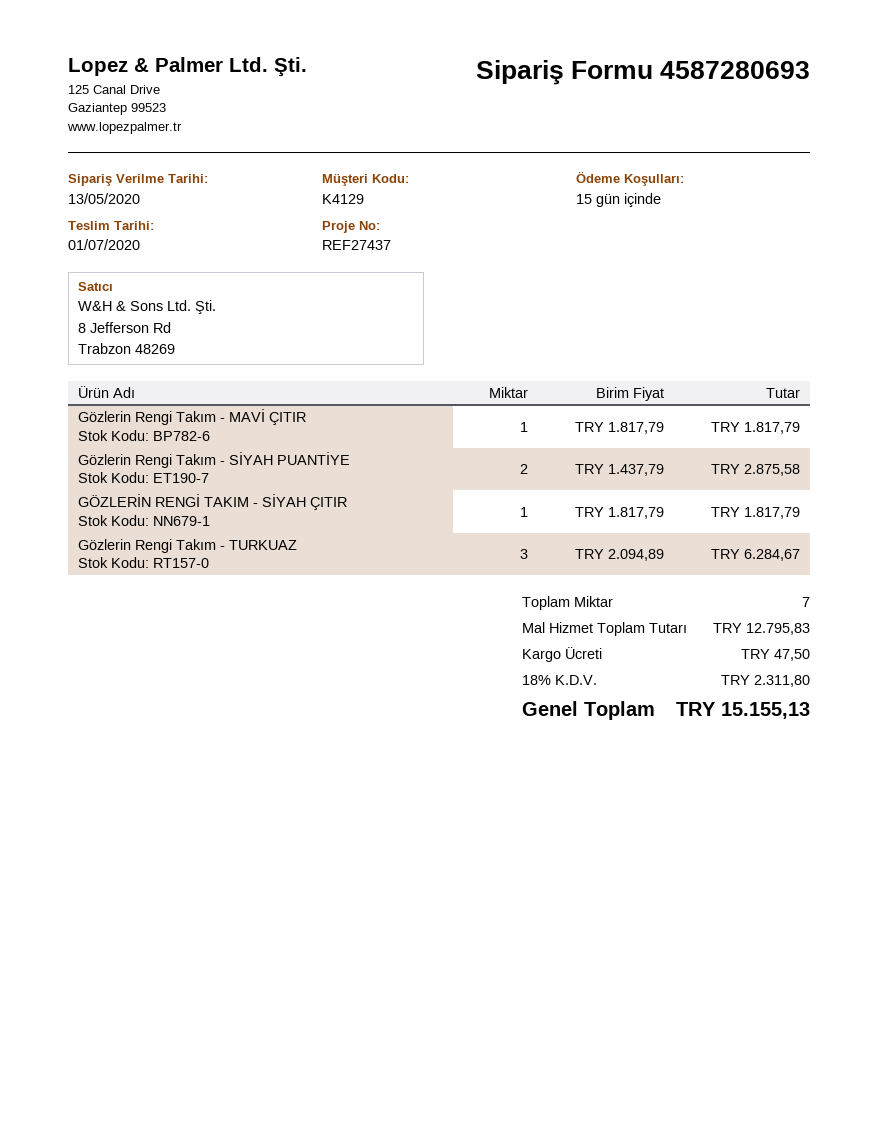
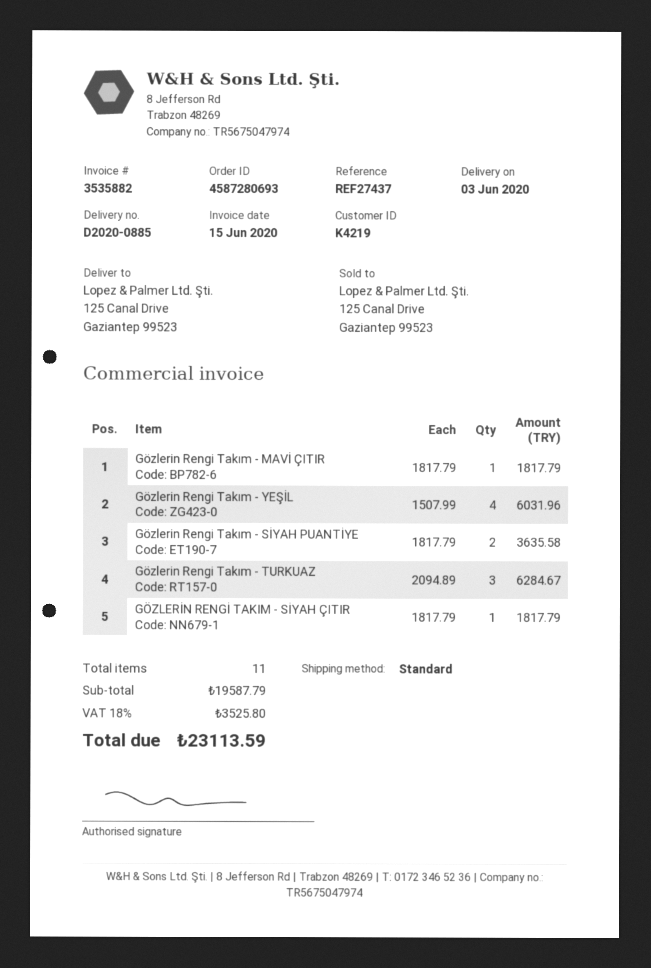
delivery date: 2020-07-01 -> 2020-06-03
customer number: K4129 -> K4219
Gözlerin Rengi Takım - SİYAH PUANTİYE: 2 x 1437.79 = 2875.58 -> 2 x 1817.79 = 3635.58
Gözlerin Rengi Takım - YEŞİL: none -> 4 x 1507.99 = 6031.96
total quantity: 7 -> 11
subtotal: 12795.83 -> 19587.79
shipping: 47.50 -> none
tax: 18% = 2311.80 -> 18% = 3525.80
total: 15155.13 -> 23113.59

